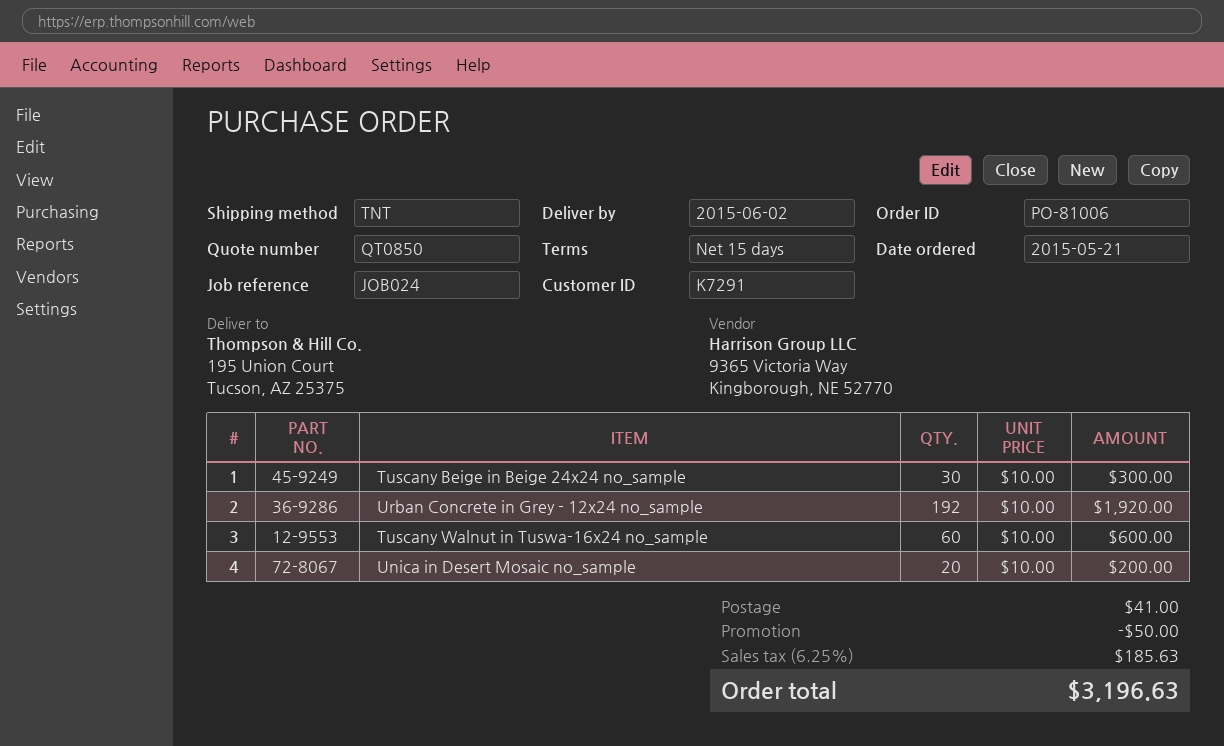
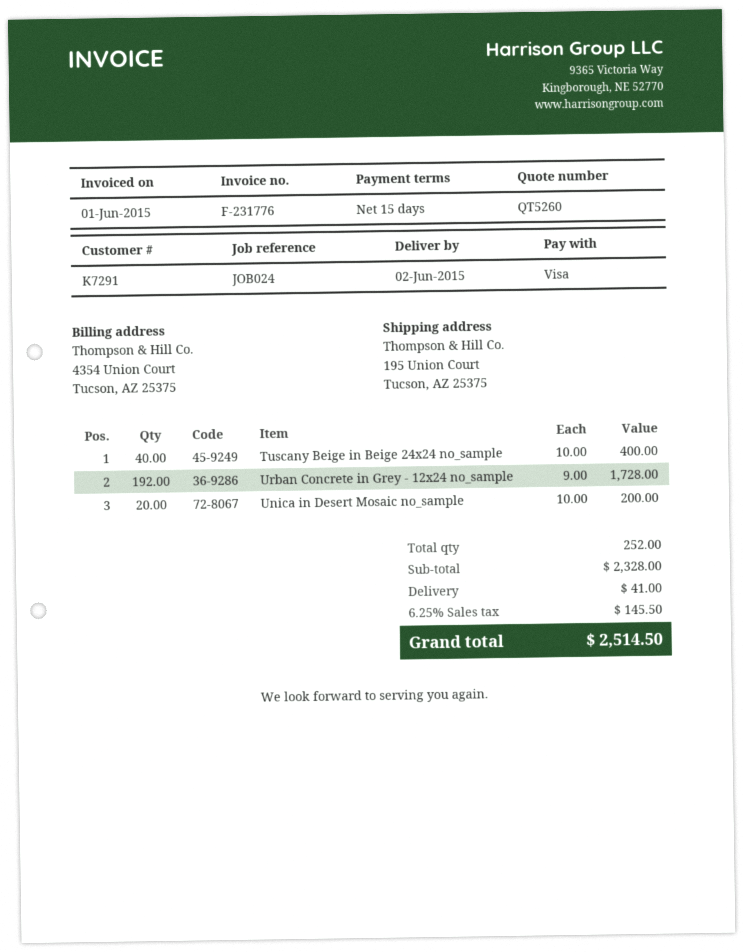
quote number: QT0850 -> QT5260
Tuscany Beige in Beige 24x24 no_sample: 30 x 10.00 = 300.00 -> 40 x 10.00 = 400.00
Urban Concrete in Grey - 12x24 no_sample: 192 x 10.00 = 1920.00 -> 192 x 9.00 = 1728.00
Tuscany Walnut in Tuswa-16x24 no_sample: 60 x 10.00 = 600.00 -> none
discount: 50.00 -> none
tax: 6.25% = 185.63 -> 6.25% = 145.50
total: 3196.63 -> 2514.50

